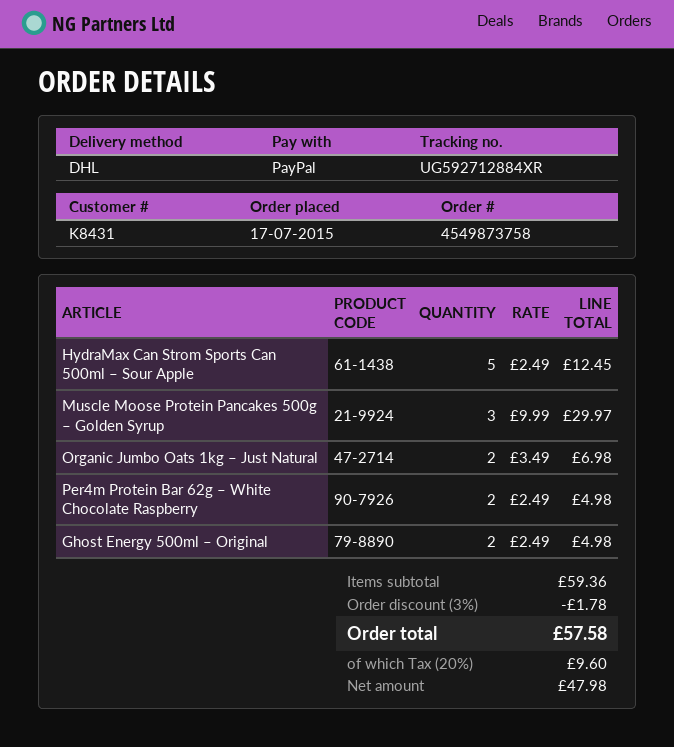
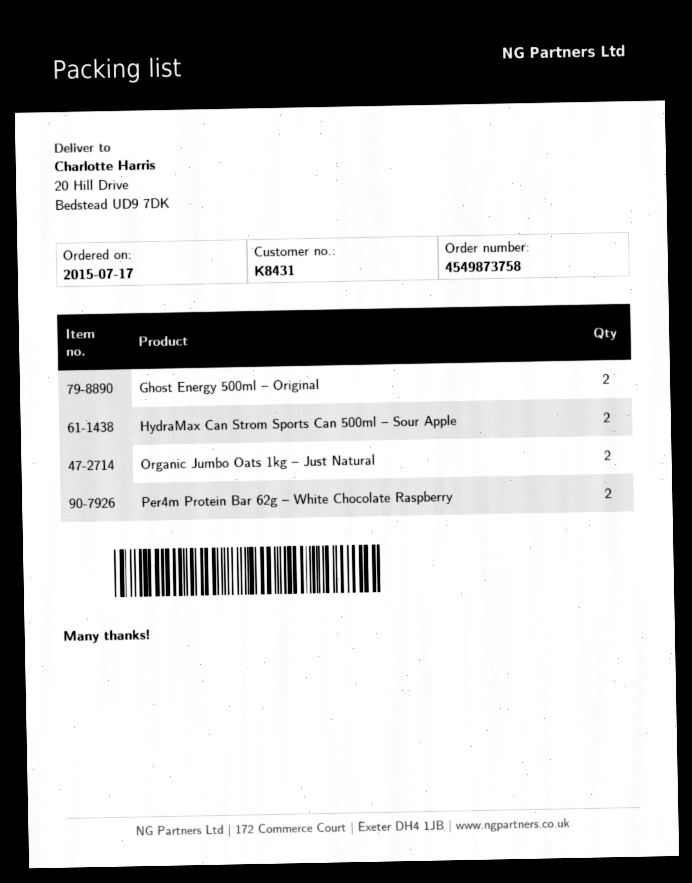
HydraMax Can Strom Sports Can 500ml – Sour Apple: 5 -> 2
Muscle Moose Protein Pancakes 500g – Golden Syrup: 3 -> none

